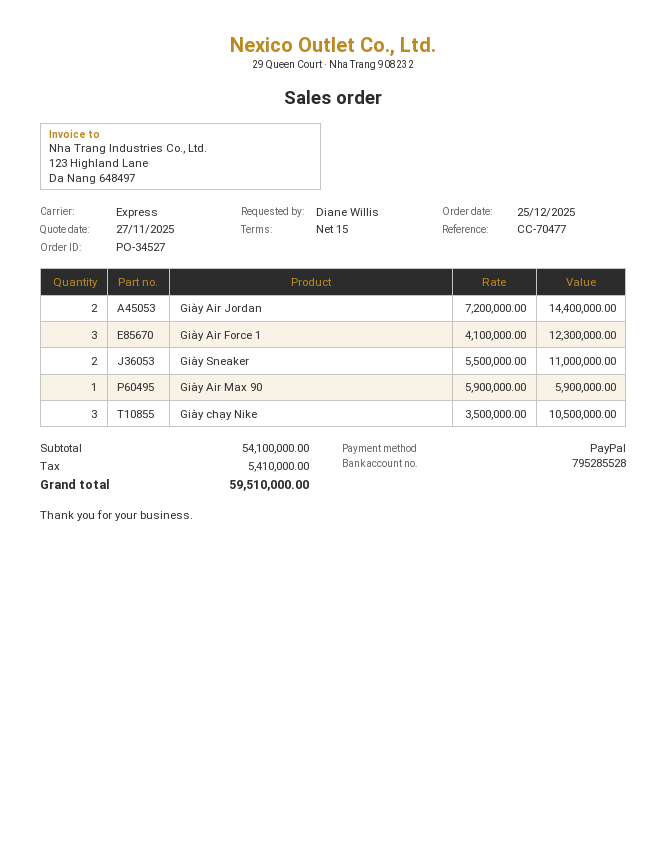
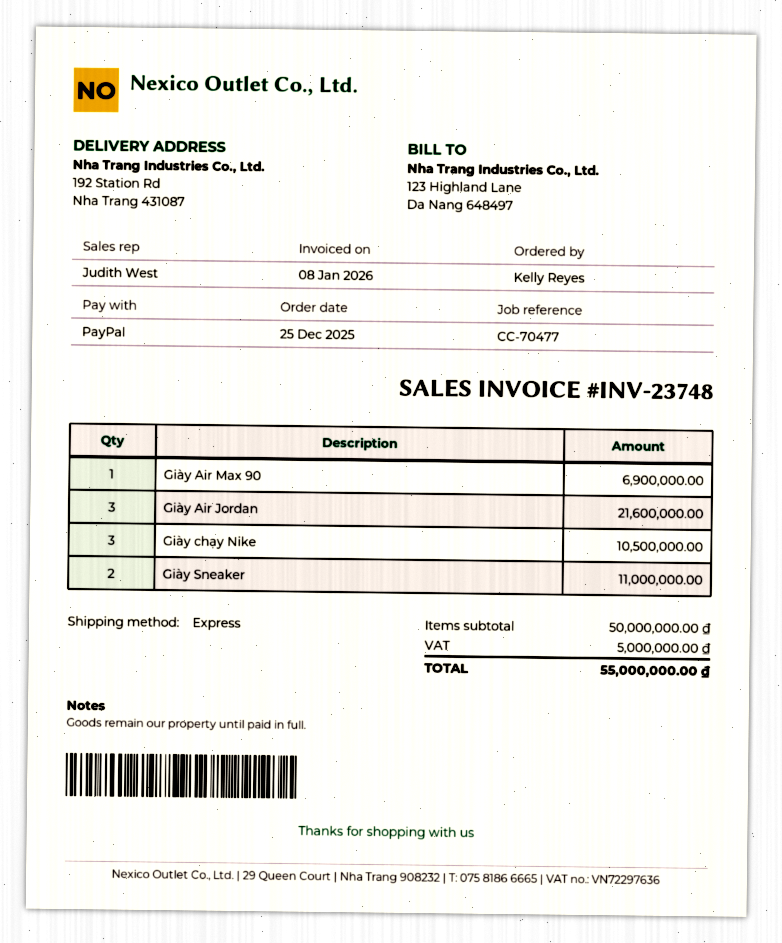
ordered by: Diane Willis -> Kelly Reyes
Giày Air Jordan: 2 for 14400000.00 -> 3 for 21600000.00
Giày Air Force 1: 3 for 12300000.00 -> none
Giày Air Max 90: 1 for 5900000.00 -> 1 for 6900000.00
subtotal: 54100000.00 -> 50000000.00
tax: 5410000.00 -> 5000000.00
total: 59510000.00 -> 55000000.00

